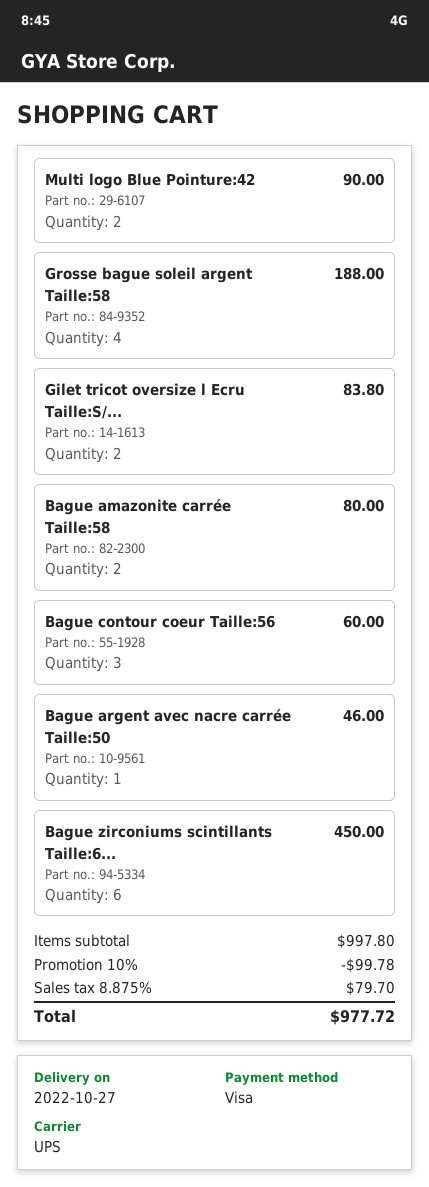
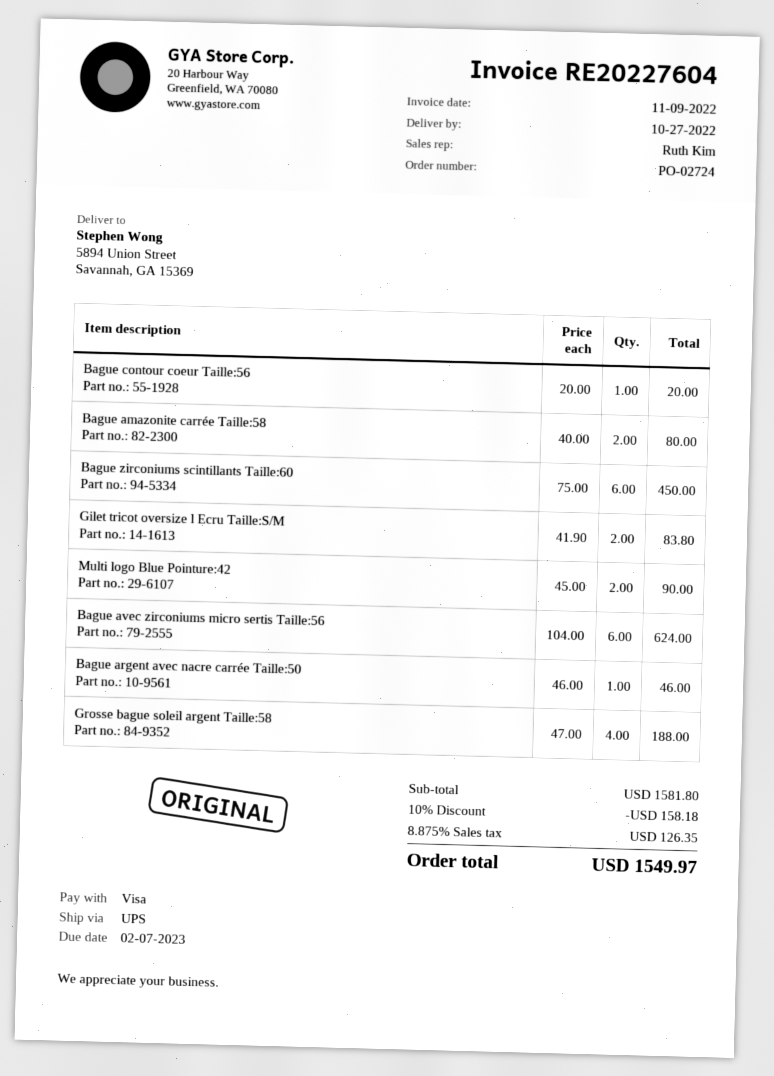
Bague contour coeur Taille:56: 3 for 60.00 -> 1 for 20.00
Bague avec zirconiums micro sertis Taille:56: none -> 6 for 624.00
subtotal: 997.80 -> 1581.80
discount: 10% = 99.78 -> 10% = 158.18
tax: 8.875% = 79.70 -> 8.875% = 126.35
total: 977.72 -> 1549.97

